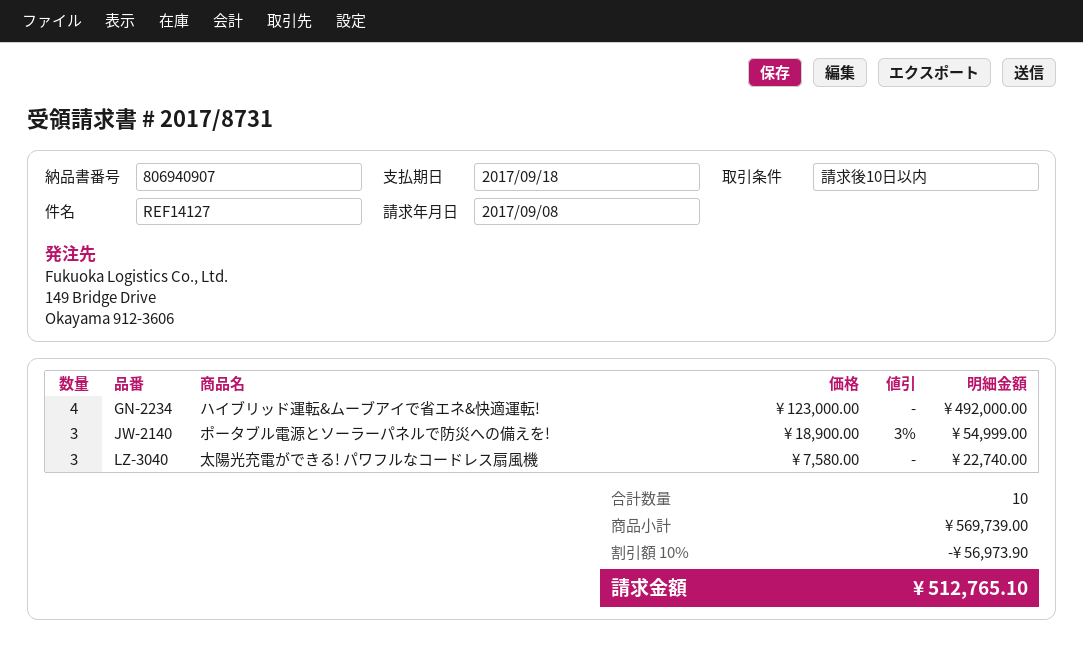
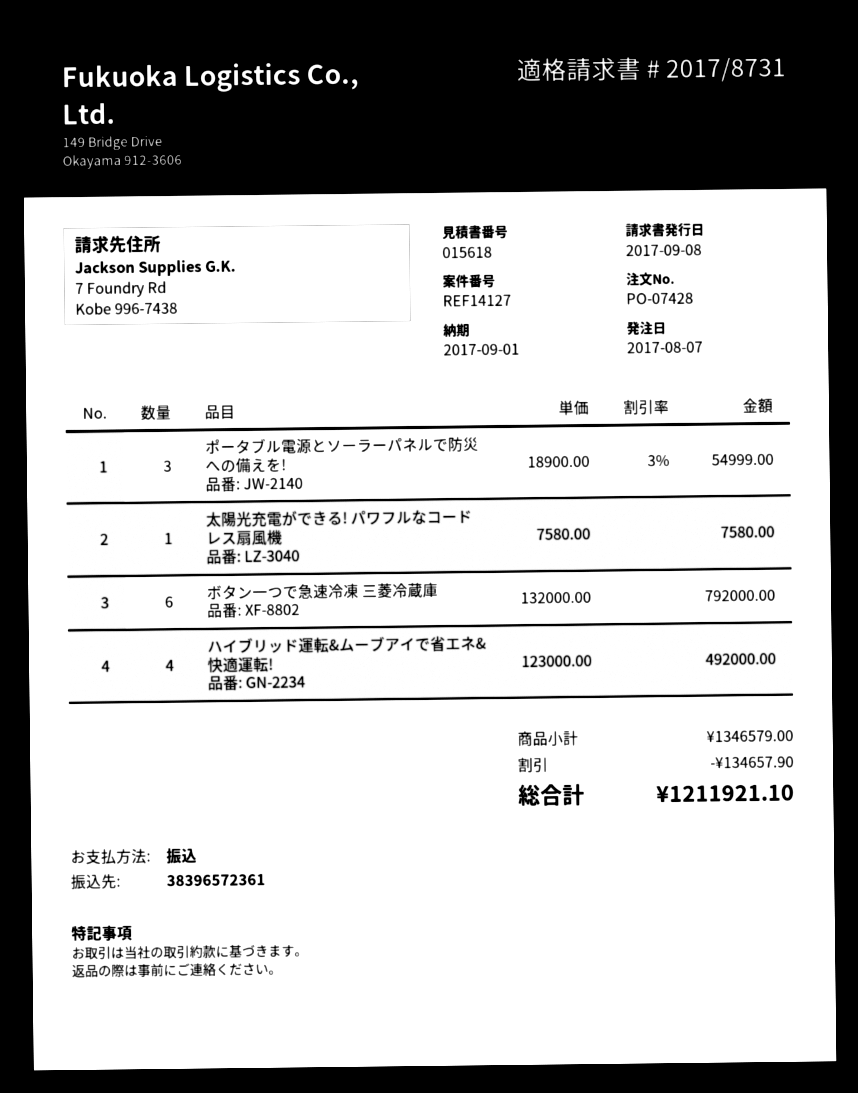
太陽光充電ができる! パワフルなコードレス扇風機: 3 x 7580.00 = 22740.00 -> 1 x 7580.00 = 7580.00
ボタン一つで急速冷凍 三菱冷蔵庫: none -> 6 x 132000.00 = 792000.00
subtotal: 569739.00 -> 1346579.00
discount: 56973.90 -> 134657.90
total: 512765.10 -> 1211921.10

